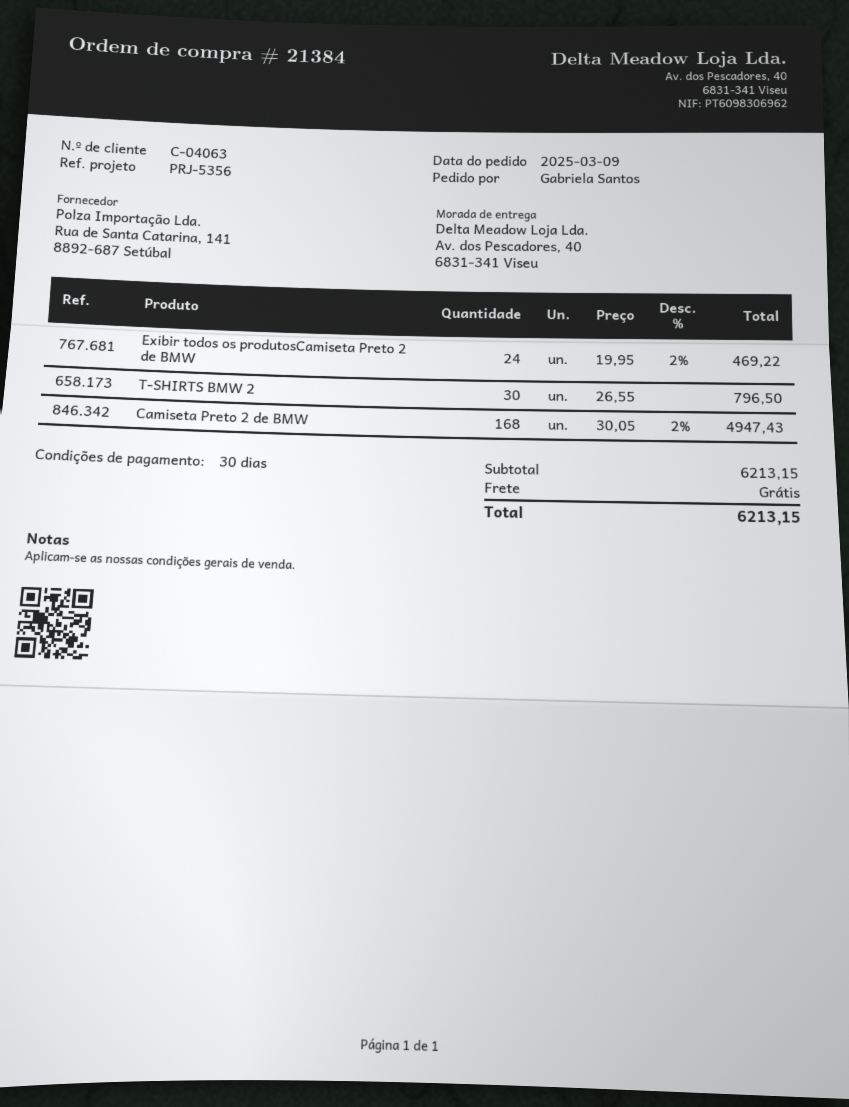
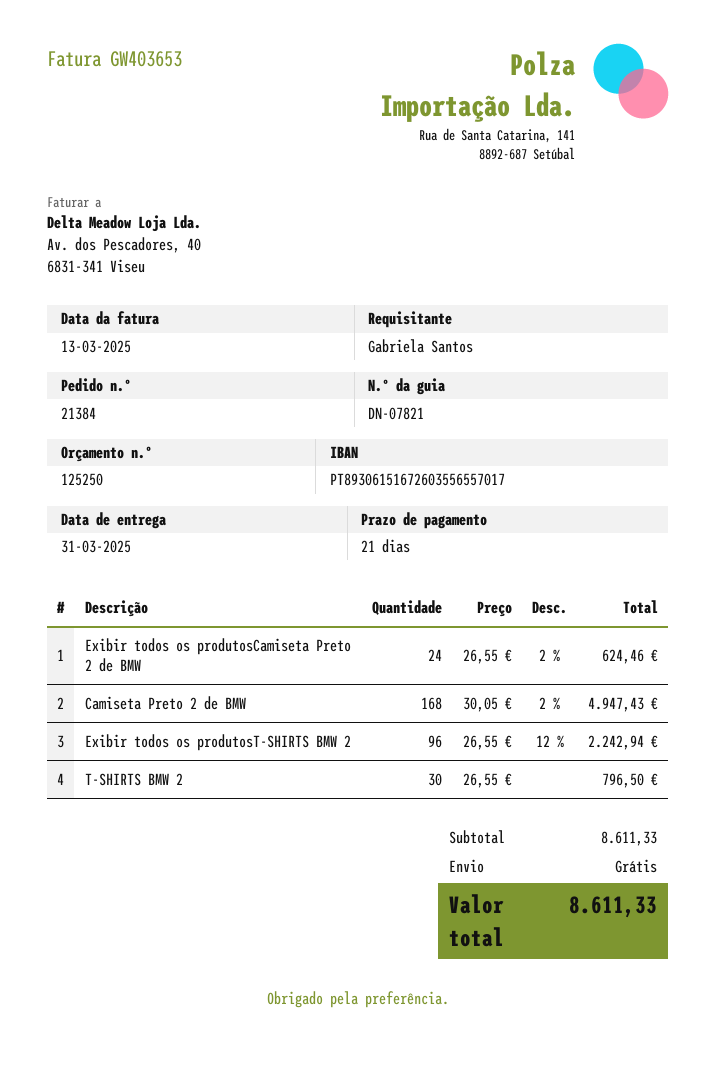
payment terms: 30 days -> 21 days
Exibir todos os produtosCamiseta Preto 2 de BMW: 24 x 19.95 - 2% = 469.22 -> 24 x 26.55 - 2% = 624.46
Exibir todos os produtosT-SHIRTS BMW 2: none -> 96 x 26.55 - 12% = 2242.94
subtotal: 6213.15 -> 8611.33
total: 6213.15 -> 8611.33

